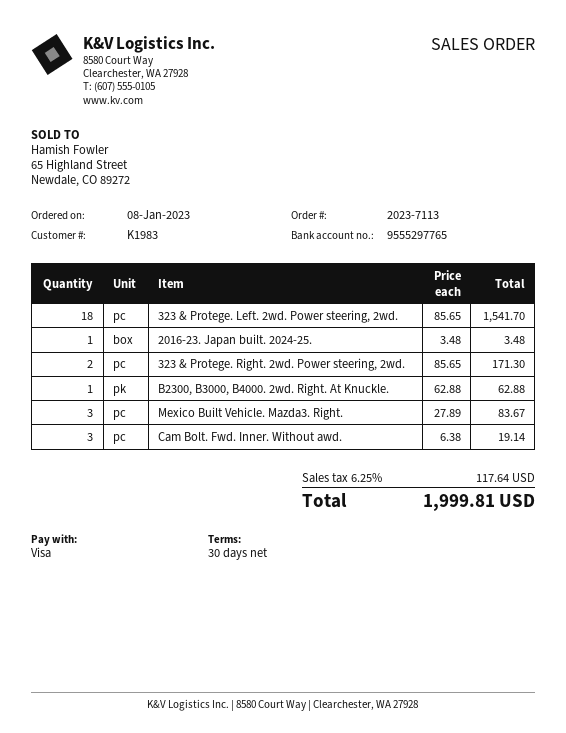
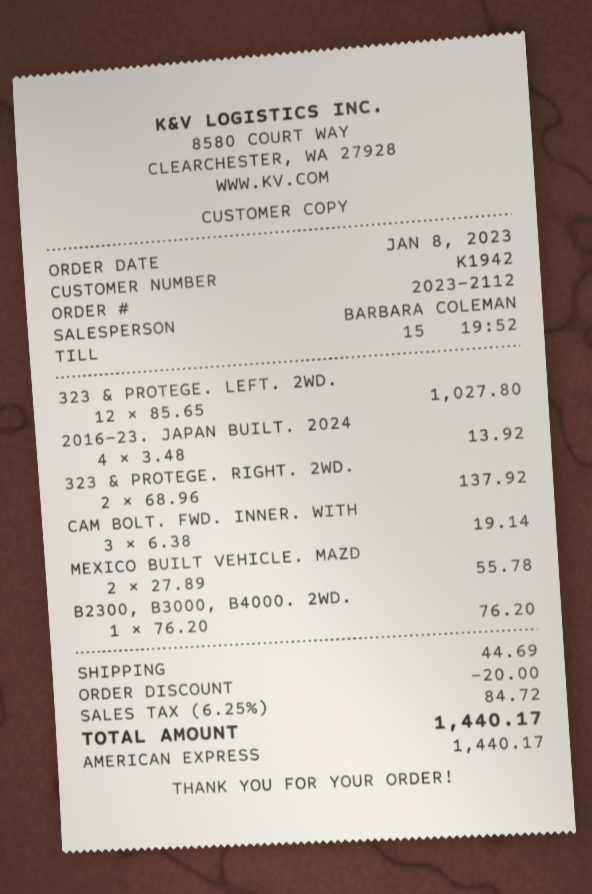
order number: 2023-7113 -> 2023-2112
customer number: K1983 -> K1942
payment method: Visa -> American Express
323 & Protege. Left. 2wd. Power steering, 2wd.: 18 x 85.65 = 1541.70 -> 12 x 85.65 = 1027.80
2016-23. Japan built. 2024-25.: 1 x 3.48 = 3.48 -> 4 x 3.48 = 13.92
323 & Protege. Right. 2wd. Power steering, 2wd.: 2 x 85.65 = 171.30 -> 2 x 68.96 = 137.92
B2300, B3000, B4000. 2wd. Right. At Knuckle.: 1 x 62.88 = 62.88 -> 1 x 76.20 = 76.20
Mexico Built Vehicle. Mazda3. Right.: 3 x 27.89 = 83.67 -> 2 x 27.89 = 55.78
discount: none -> 20.00
shipping: none -> 44.69
tax: 6.25% = 117.64 -> 6.25% = 84.72
total: 1999.81 -> 1440.17

